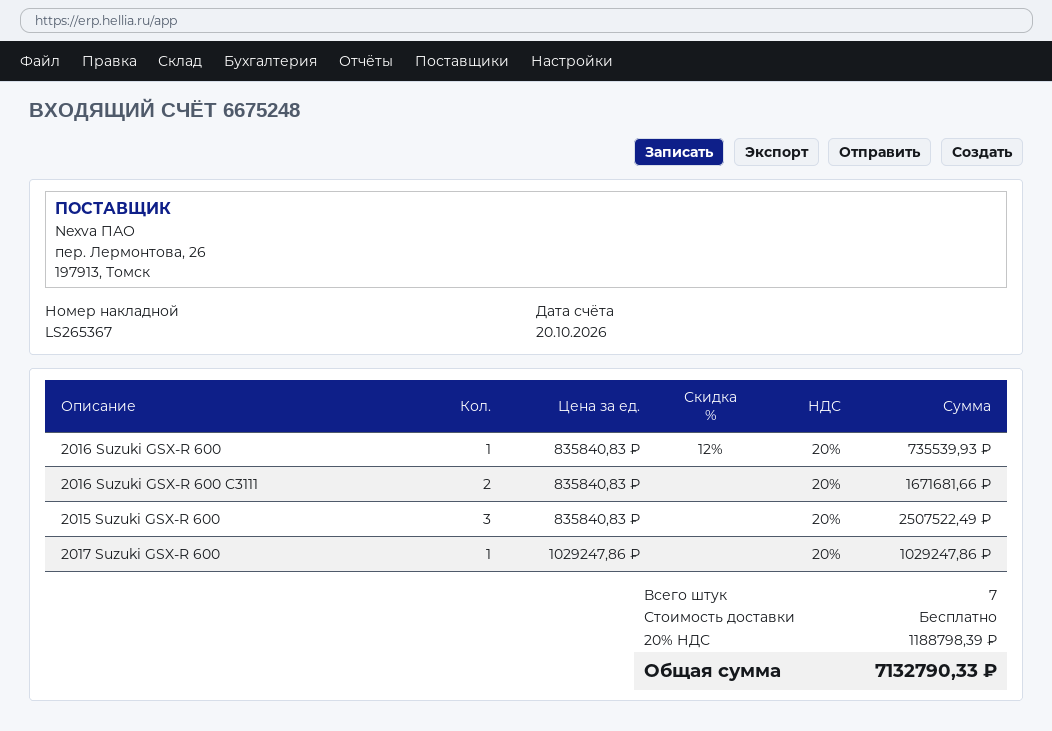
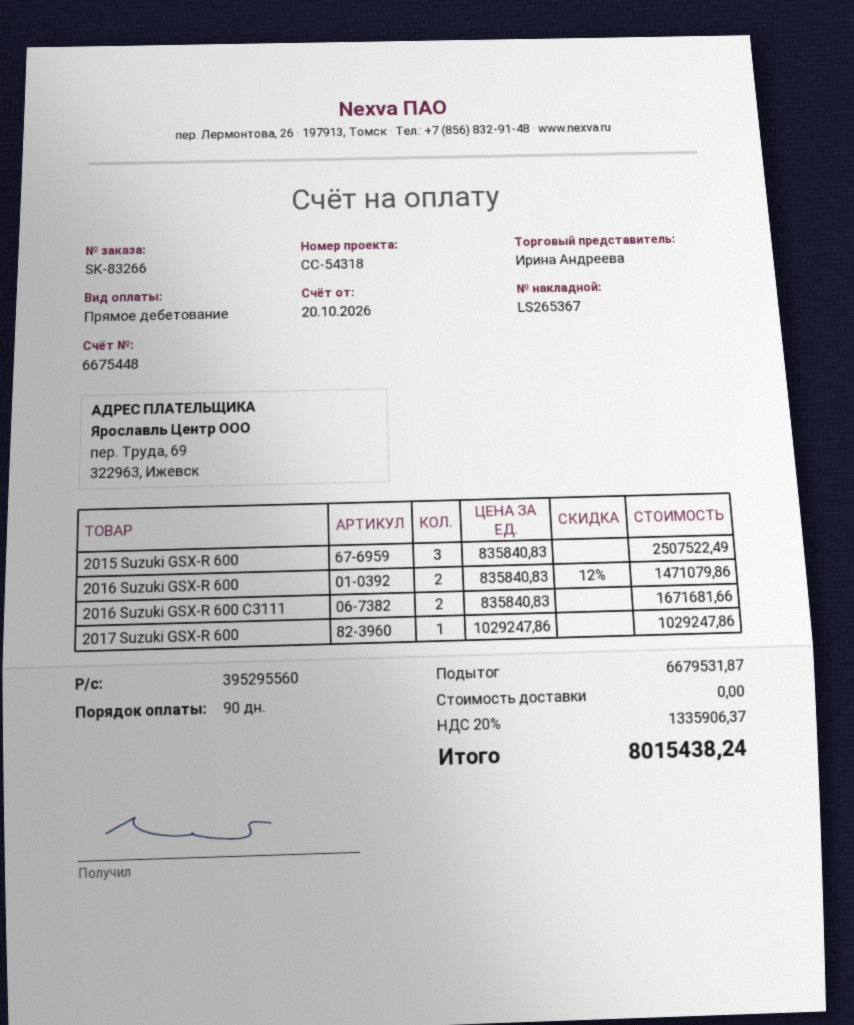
invoice number: 6675248 -> 6675448
2016 Suzuki GSX-R 600: 1 x 835840.83 - 12% = 735539.93 -> 2 x 835840.83 - 12% = 1471079.86
tax: 20% = 1188798.39 -> 20% = 1335906.37
total: 7132790.33 -> 8015438.24

